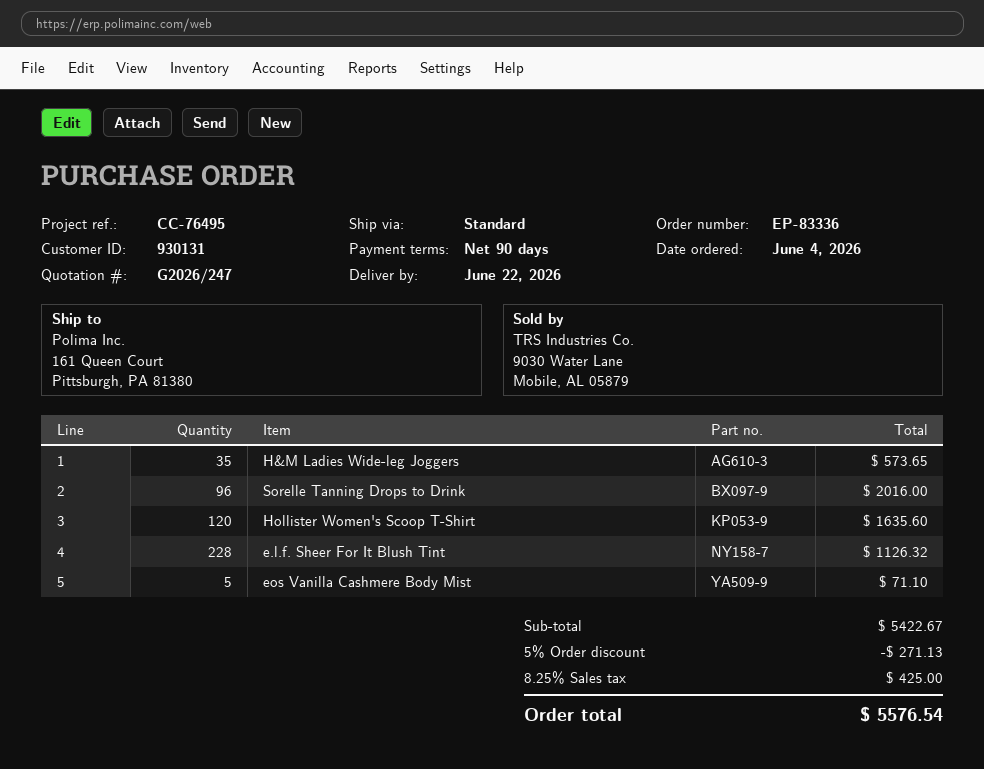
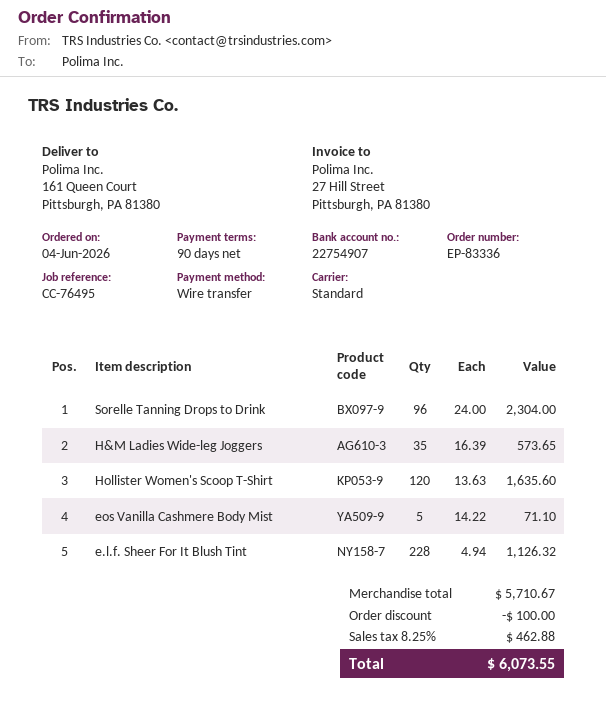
Sorelle Tanning Drops to Drink: 96 for 2016.00 -> 96 for 2304.00
subtotal: 5422.67 -> 5710.67
discount: 271.13 -> 100.00
tax: 8.25% = 425.00 -> 8.25% = 462.88
total: 5576.54 -> 6073.55

